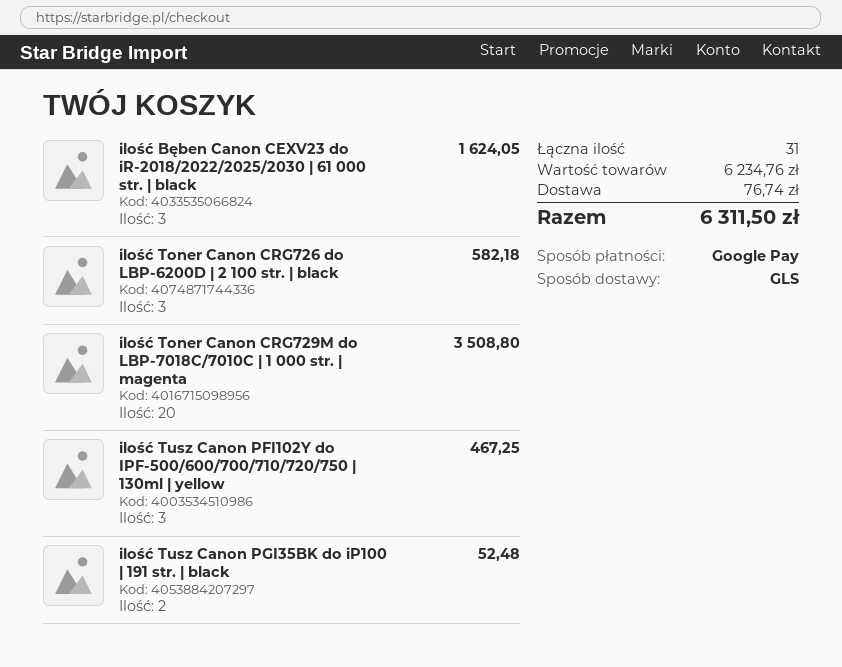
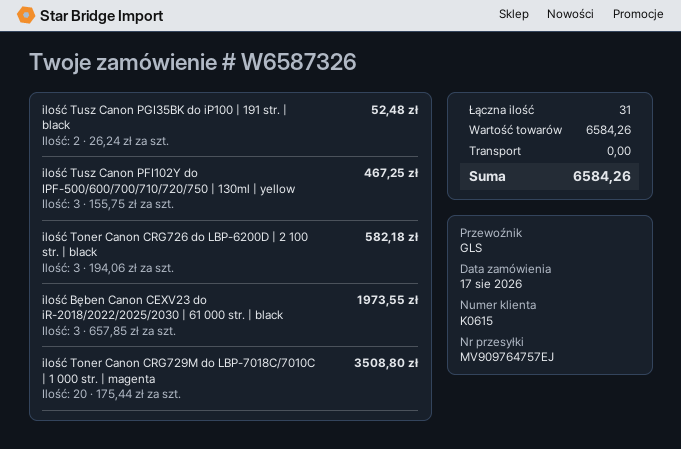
ilość Bęben Canon CEXV23 do iR-2018/2022/2025/2030 | 61 000 str. | black: 3 for 1624.05 -> 3 for 1973.55
subtotal: 6234.76 -> 6584.26
shipping: 76.74 -> 0.00
total: 6311.50 -> 6584.26

